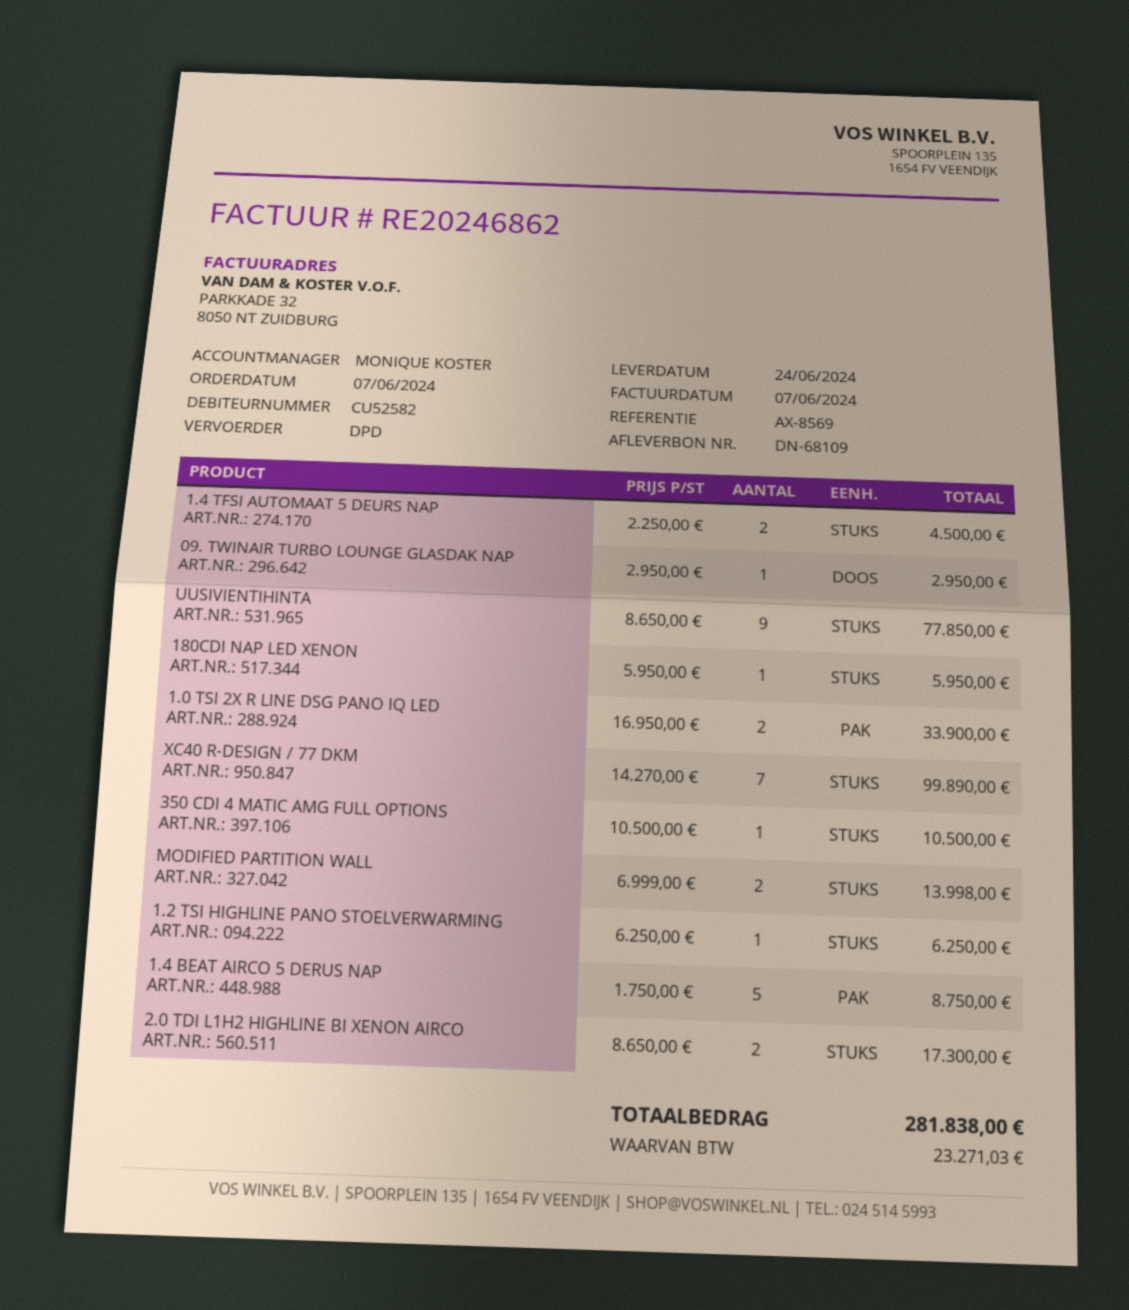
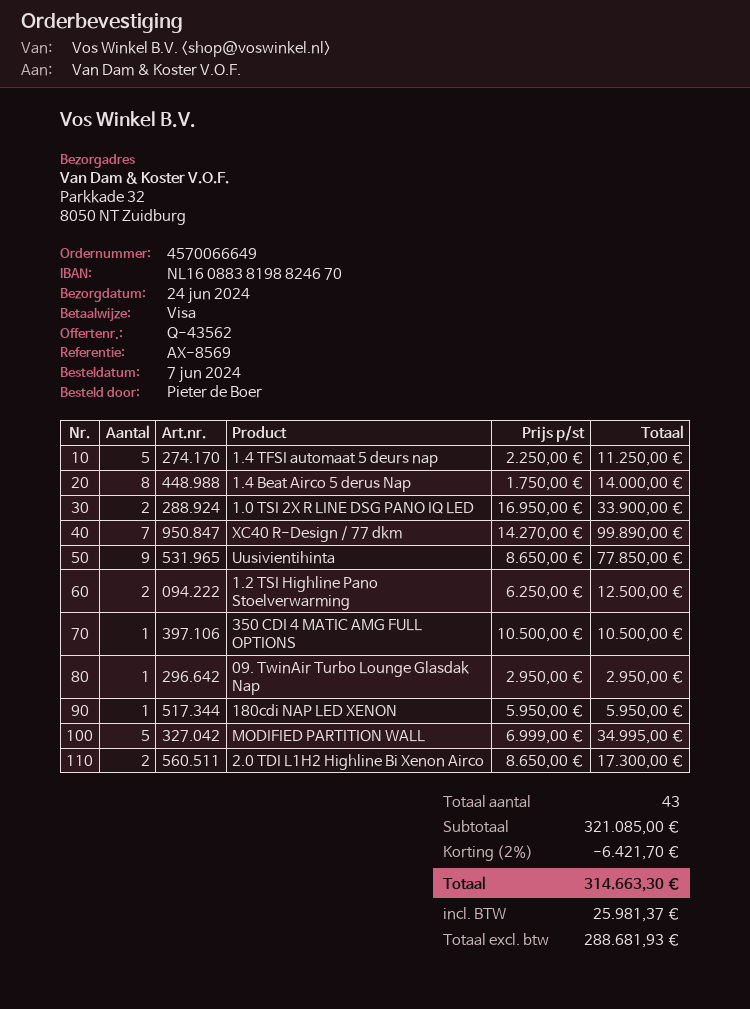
1.4 TFSI AUTOMAAT 5 DEURS NAP: 2 x 2250.00 = 4500.00 -> 5 x 2250.00 = 11250.00
MODIFIED PARTITION WALL: 2 x 6999.00 = 13998.00 -> 5 x 6999.00 = 34995.00
1.2 TSI HIGHLINE PANO STOELVERWARMING: 1 x 6250.00 = 6250.00 -> 2 x 6250.00 = 12500.00
1.4 BEAT AIRCO 5 DERUS NAP: 5 x 1750.00 = 8750.00 -> 8 x 1750.00 = 14000.00
discount: none -> 2% = 6421.70
tax: 23271.03 -> 25981.37
total: 281838.00 -> 314663.30

